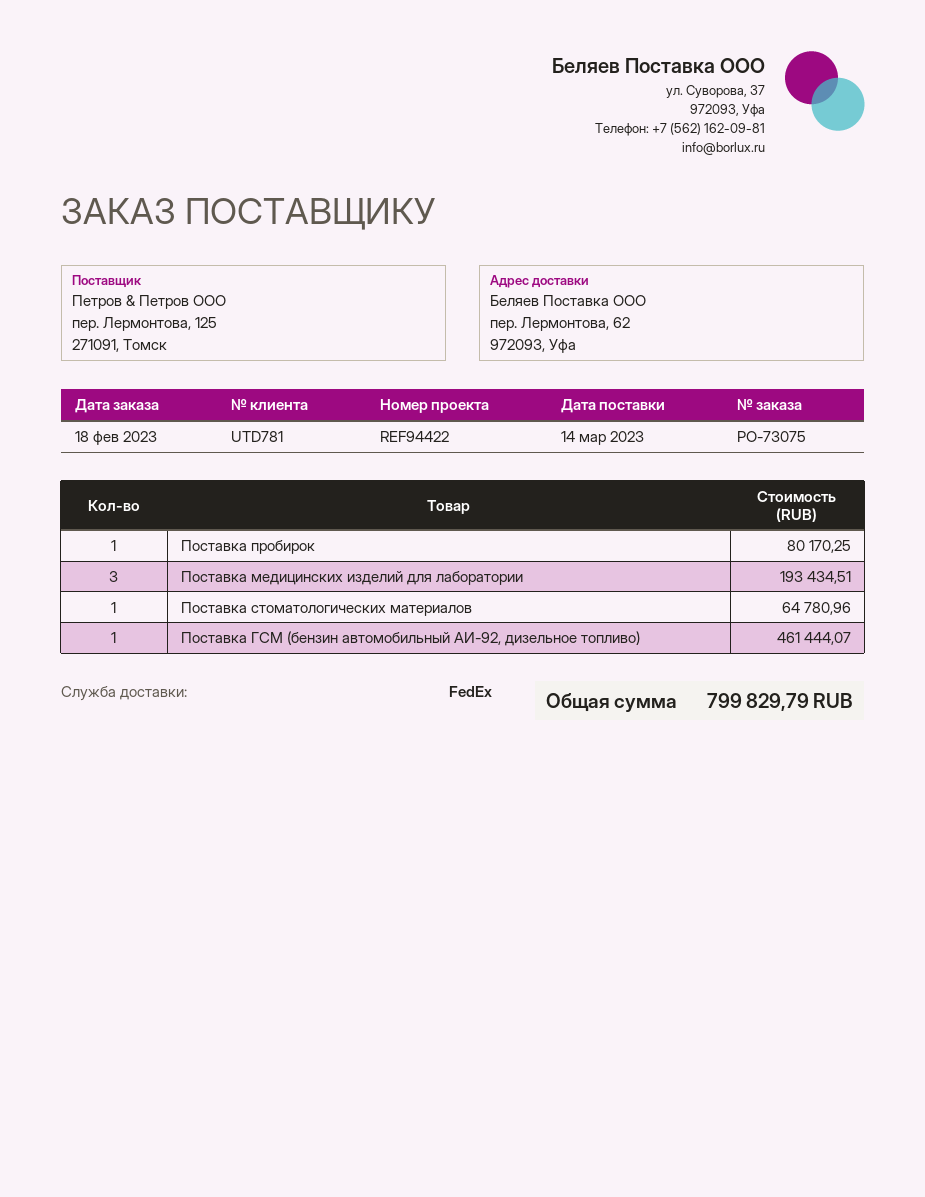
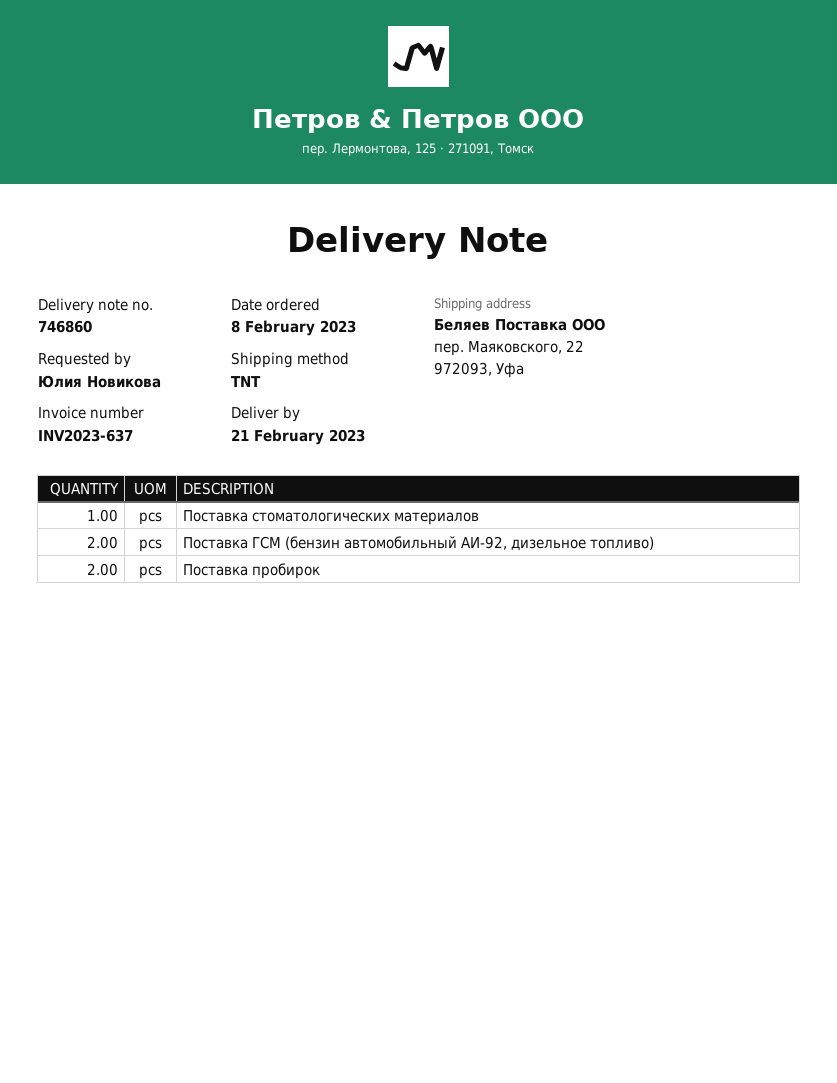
order date: 2023-02-18 -> 2023-02-08
delivery date: 2023-03-14 -> 2023-02-21
shipping method: FedEx -> TNT
ship to: пер. Лермонтова, 62, 972093, Уфа -> пер. Маяковского, 22, 972093, Уфа
Поставка пробирок: 1 -> 2
Поставка медицинских изделий для лаборатории: 3 -> none
Поставка ГСМ (бензин автомобильный АИ-92, дизельное топливо): 1 -> 2

